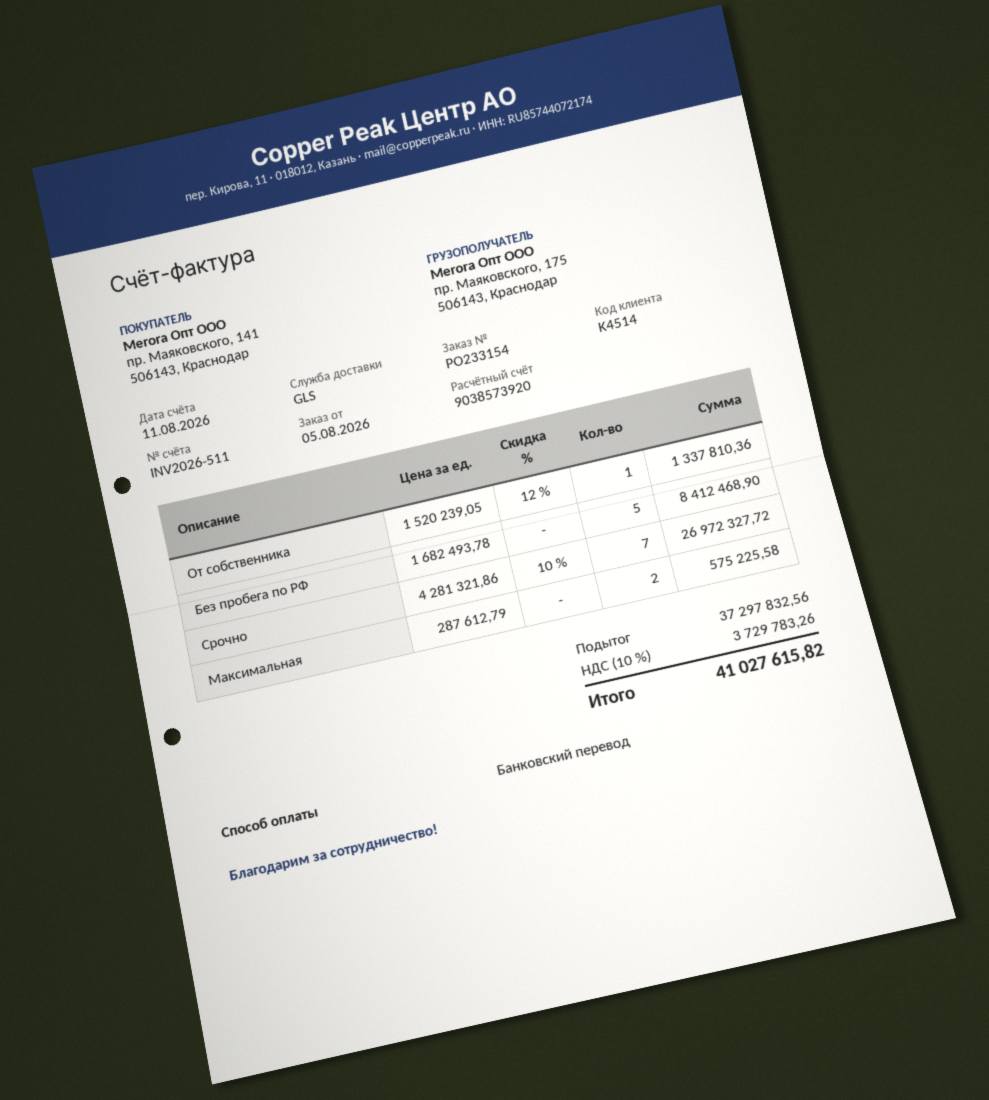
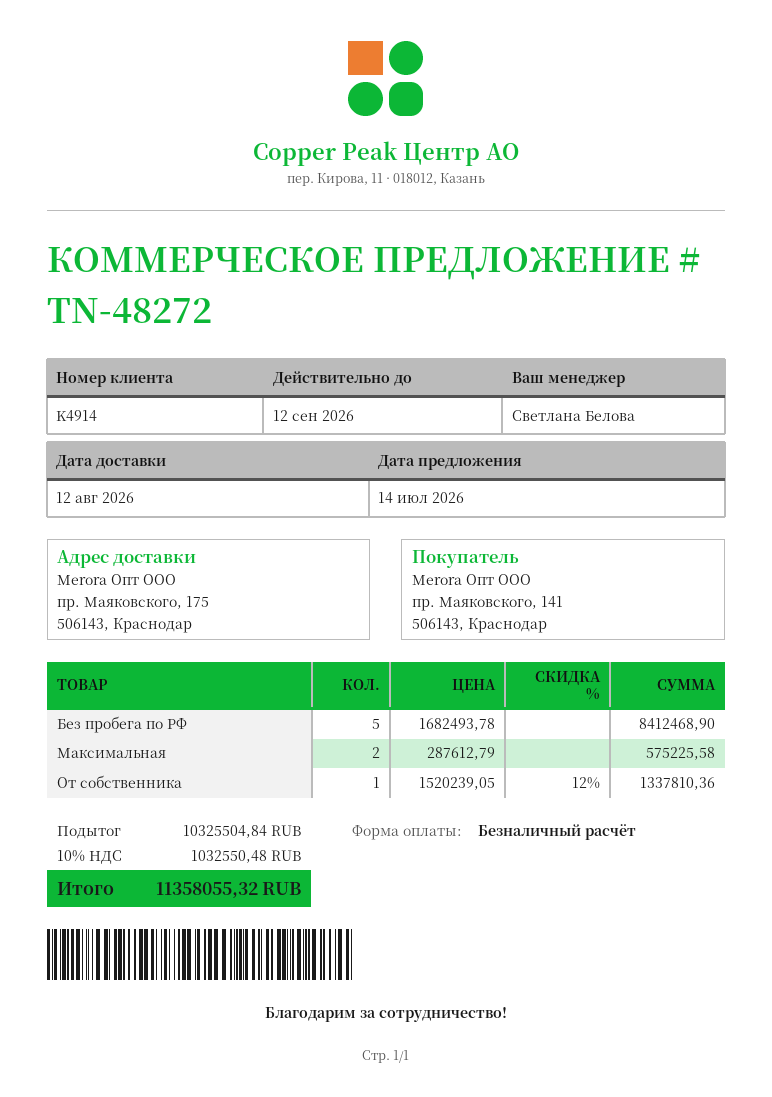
customer number: K4514 -> K4914
Срочно: 7 x 4281321.86 - 10% = 26972327.72 -> none
subtotal: 37297832.56 -> 10325504.84
tax: 10% = 3729783.26 -> 10% = 1032550.48
total: 41027615.82 -> 11358055.32

